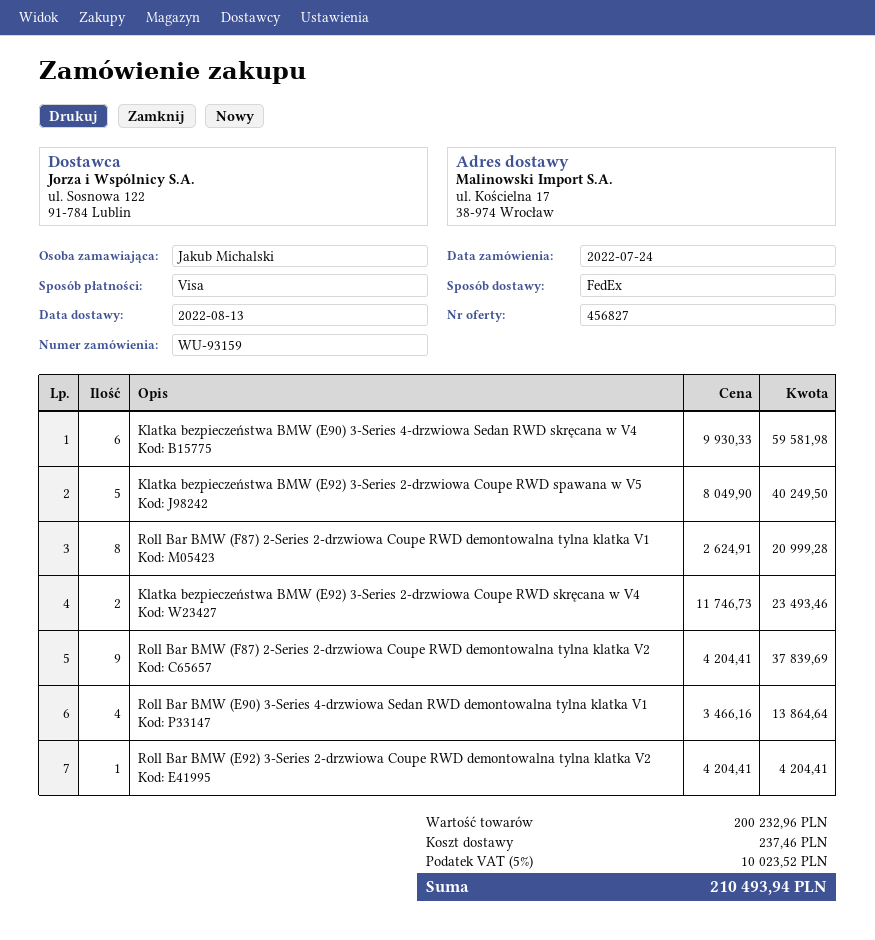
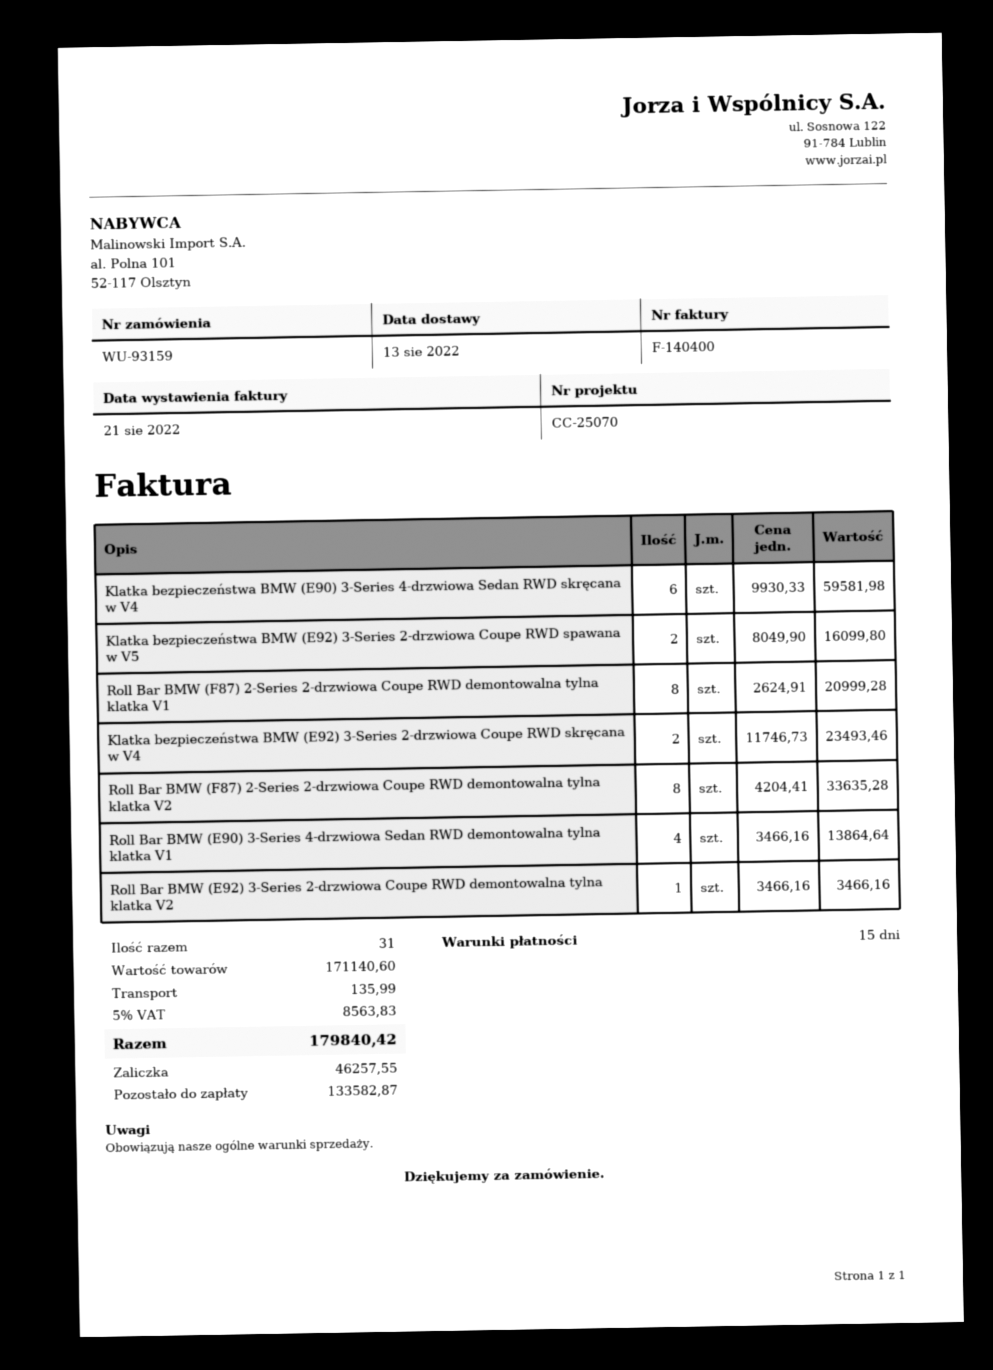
Klatka bezpieczeństwa BMW (E92) 3-Series 2-drzwiowa Coupe RWD spawana w V5: 5 x 8049.90 = 40249.50 -> 2 x 8049.90 = 16099.80
Roll Bar BMW (F87) 2-Series 2-drzwiowa Coupe RWD demontowalna tylna klatka V2: 9 x 4204.41 = 37839.69 -> 8 x 4204.41 = 33635.28
Roll Bar BMW (E92) 3-Series 2-drzwiowa Coupe RWD demontowalna tylna klatka V2: 1 x 4204.41 = 4204.41 -> 1 x 3466.16 = 3466.16
subtotal: 200232.96 -> 171140.60
shipping: 237.46 -> 135.99
tax: 5% = 10023.52 -> 5% = 8563.83
total: 210493.94 -> 179840.42

